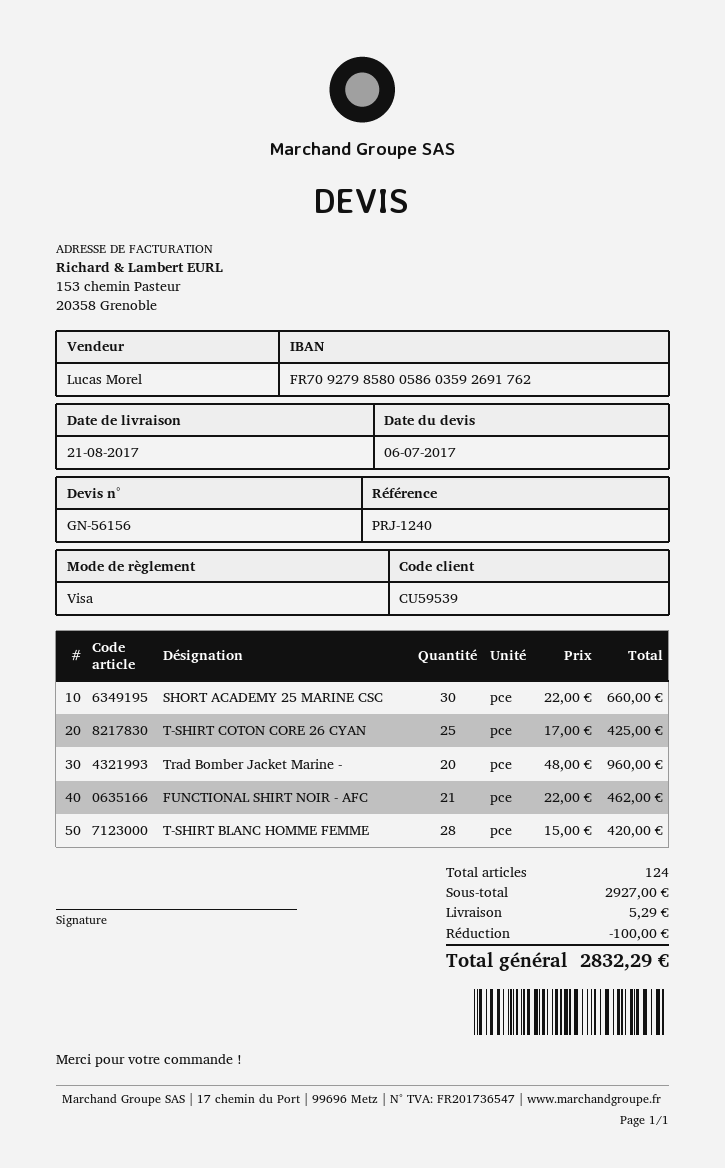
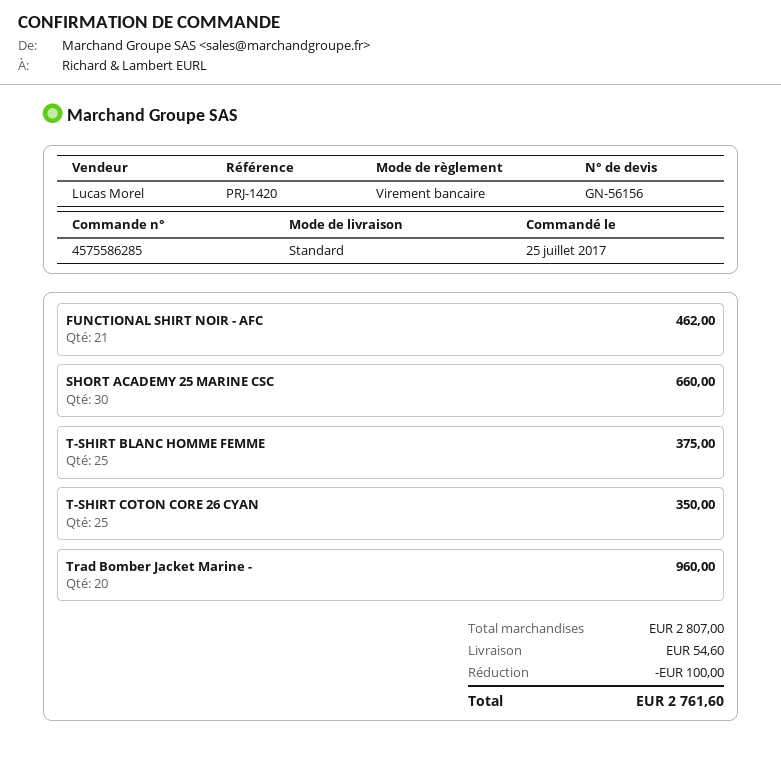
reference: PRJ-1240 -> PRJ-1420
payment method: Visa -> bank transfer
T-SHIRT COTON CORE 26 CYAN: 25 for 425.00 -> 25 for 350.00
T-SHIRT BLANC HOMME FEMME: 28 for 420.00 -> 25 for 375.00
subtotal: 2927.00 -> 2807.00
shipping: 5.29 -> 54.60
total: 2832.29 -> 2761.60

